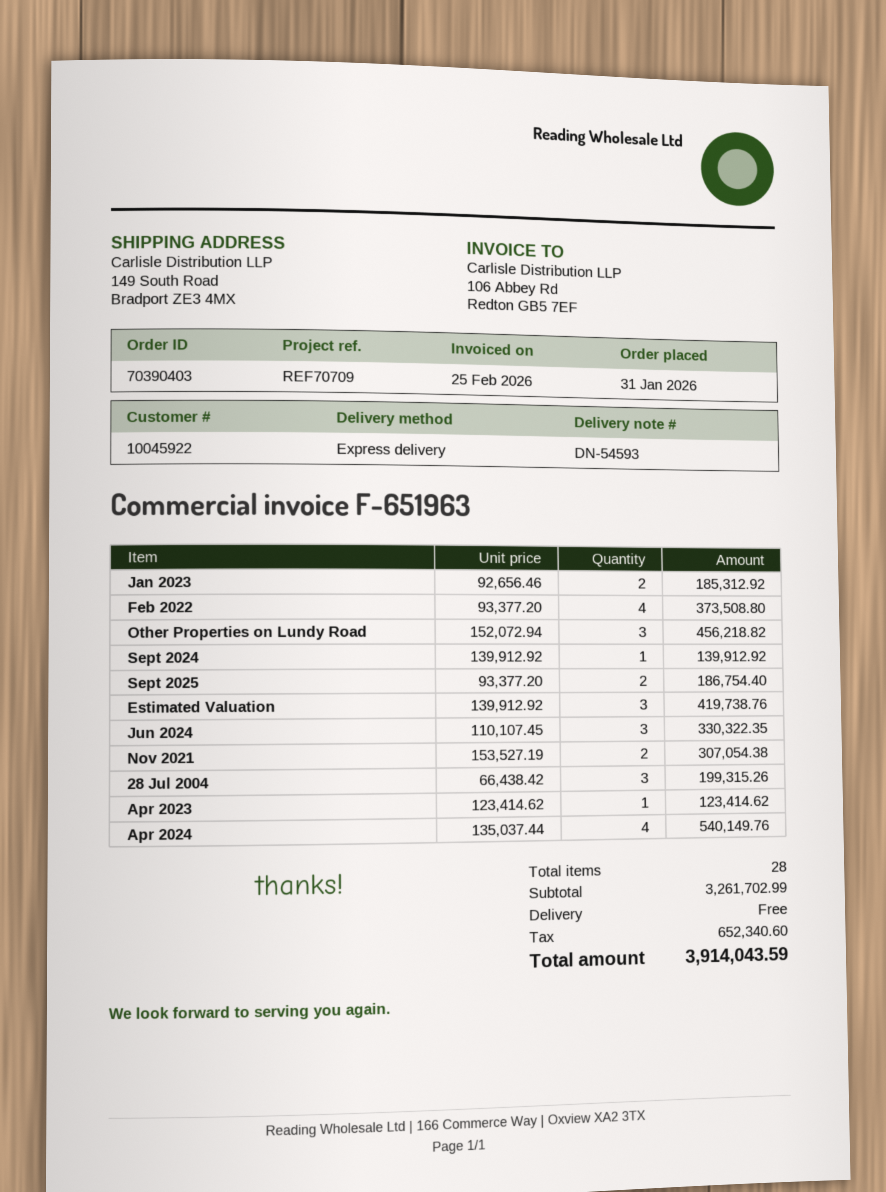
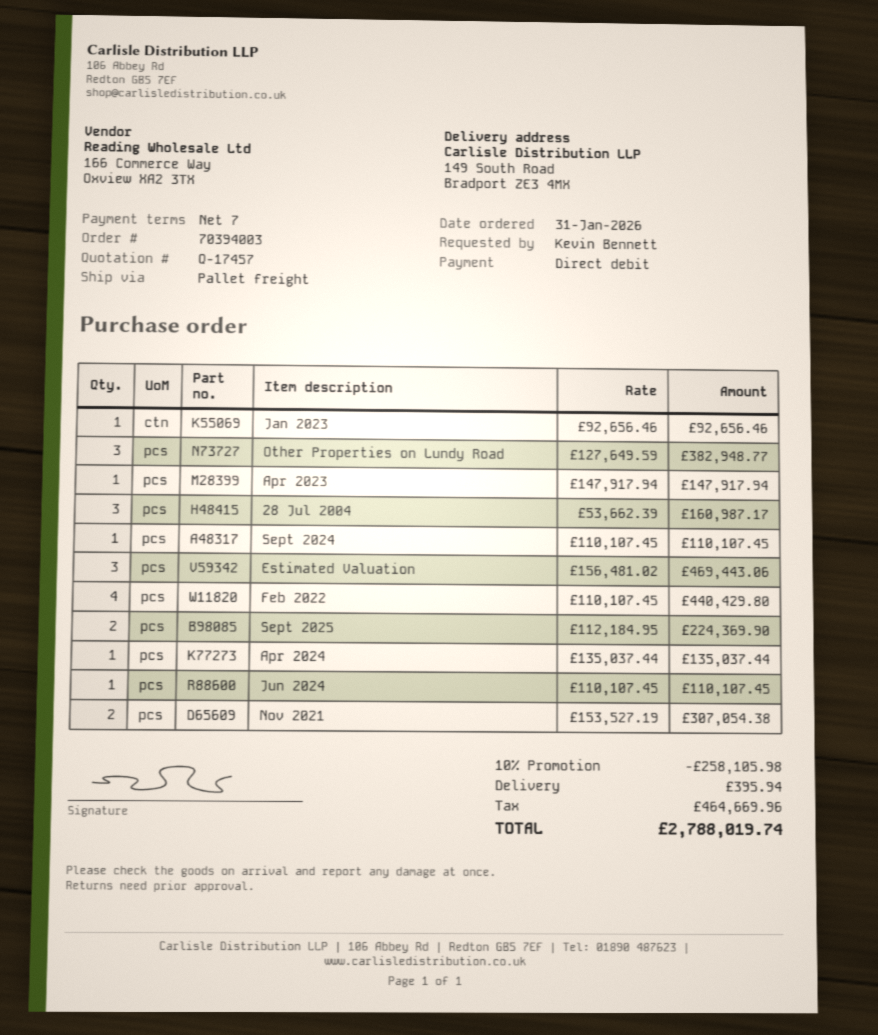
order number: 70390403 -> 70394003
shipping method: express -> pallet freight
Jan 2023: 2 x 92656.46 = 185312.92 -> 1 x 92656.46 = 92656.46
Feb 2022: 4 x 93377.20 = 373508.80 -> 4 x 110107.45 = 440429.80
Other Properties on Lundy Road: 3 x 152072.94 = 456218.82 -> 3 x 127649.59 = 382948.77
Sept 2024: 1 x 139912.92 = 139912.92 -> 1 x 110107.45 = 110107.45
Sept 2025: 2 x 93377.20 = 186754.40 -> 2 x 112184.95 = 224369.90
Estimated Valuation: 3 x 139912.92 = 419738.76 -> 3 x 156481.02 = 469443.06
Jun 2024: 3 x 110107.45 = 330322.35 -> 1 x 110107.45 = 110107.45
28 Jul 2004: 3 x 66438.42 = 199315.26 -> 3 x 53662.39 = 160987.17
Apr 2023: 1 x 123414.62 = 123414.62 -> 1 x 147917.94 = 147917.94
Apr 2024: 4 x 135037.44 = 540149.76 -> 1 x 135037.44 = 135037.44
discount: none -> 10% = 258105.98
shipping: 0.00 -> 395.94
tax: 652340.60 -> 464669.96
total: 3914043.59 -> 2788019.74

